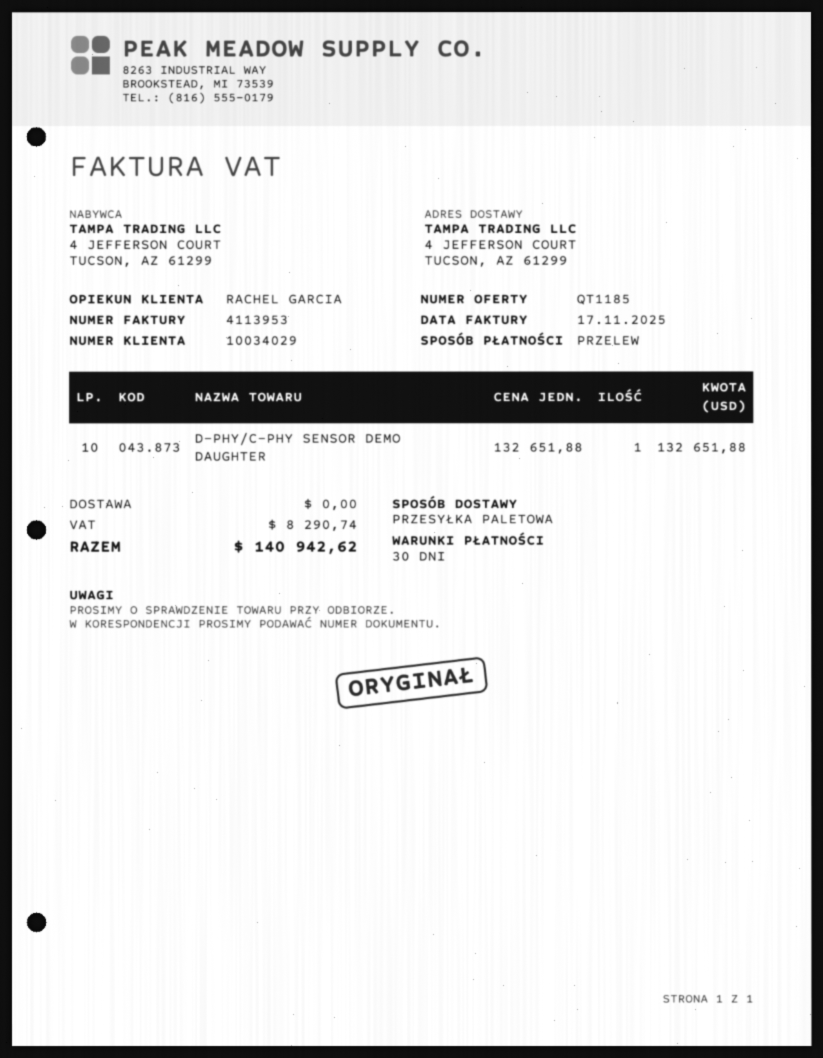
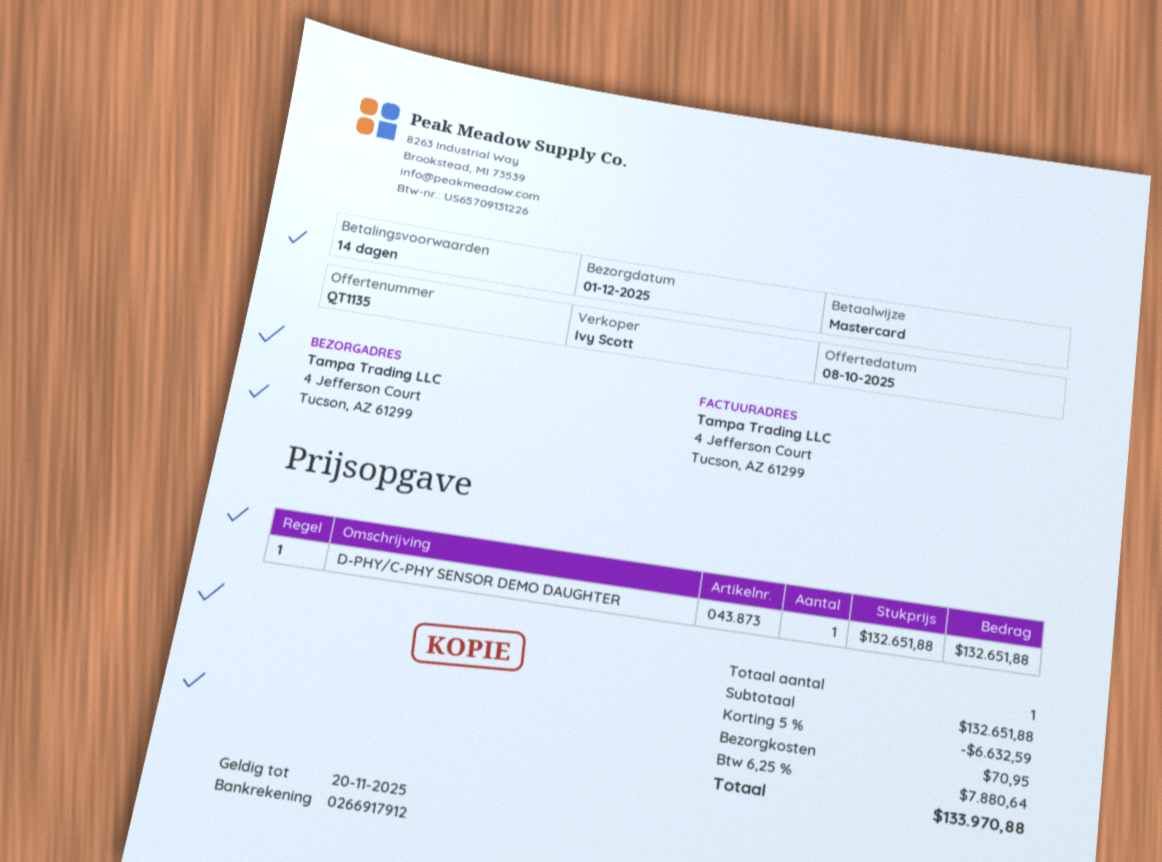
quote number: QT1185 -> QT1135
payment terms: 30 days -> 14 days
sales rep: RACHEL GARCIA -> Ivy Scott
payment method: bank transfer -> Mastercard
discount: none -> 5% = 6632.59
shipping: 0.00 -> 70.95
tax: 8290.74 -> 7880.64
total: 140942.62 -> 133970.88

